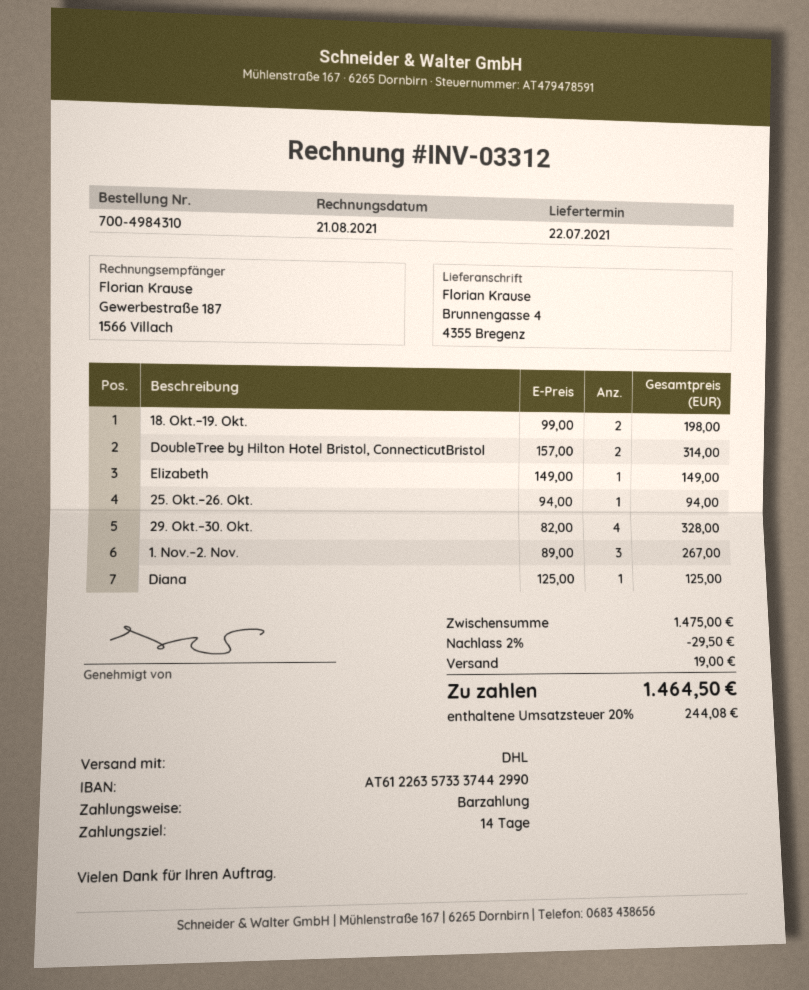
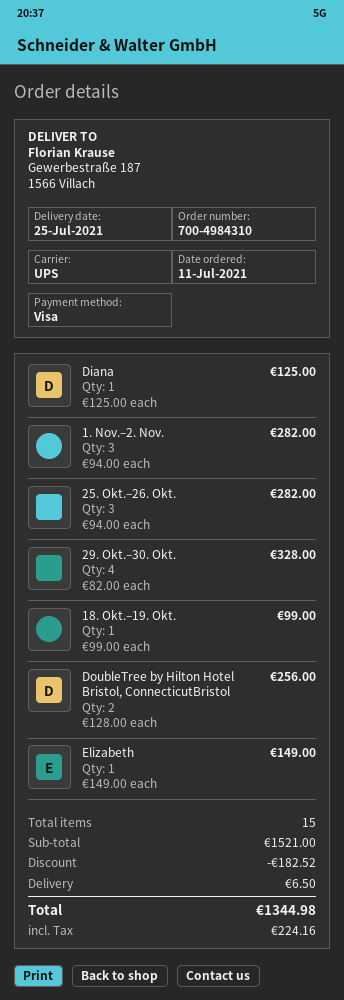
delivery date: 2021-07-22 -> 2021-07-25
payment method: cash -> Visa
shipping method: DHL -> UPS
ship to: Brunnengasse 4, 4355 Bregenz -> Gewerbestraße 187, 1566 Villach
18. Okt.–19. Okt.: 2 x 99.00 = 198.00 -> 1 x 99.00 = 99.00
DoubleTree by Hilton Hotel Bristol, ConnecticutBristol: 2 x 157.00 = 314.00 -> 2 x 128.00 = 256.00
25. Okt.–26. Okt.: 1 x 94.00 = 94.00 -> 3 x 94.00 = 282.00
1. Nov.–2. Nov.: 3 x 89.00 = 267.00 -> 3 x 94.00 = 282.00
subtotal: 1475.00 -> 1521.00
discount: 29.50 -> 182.52
shipping: 19.00 -> 6.50
tax: 244.08 -> 224.16
total: 1464.50 -> 1344.98

